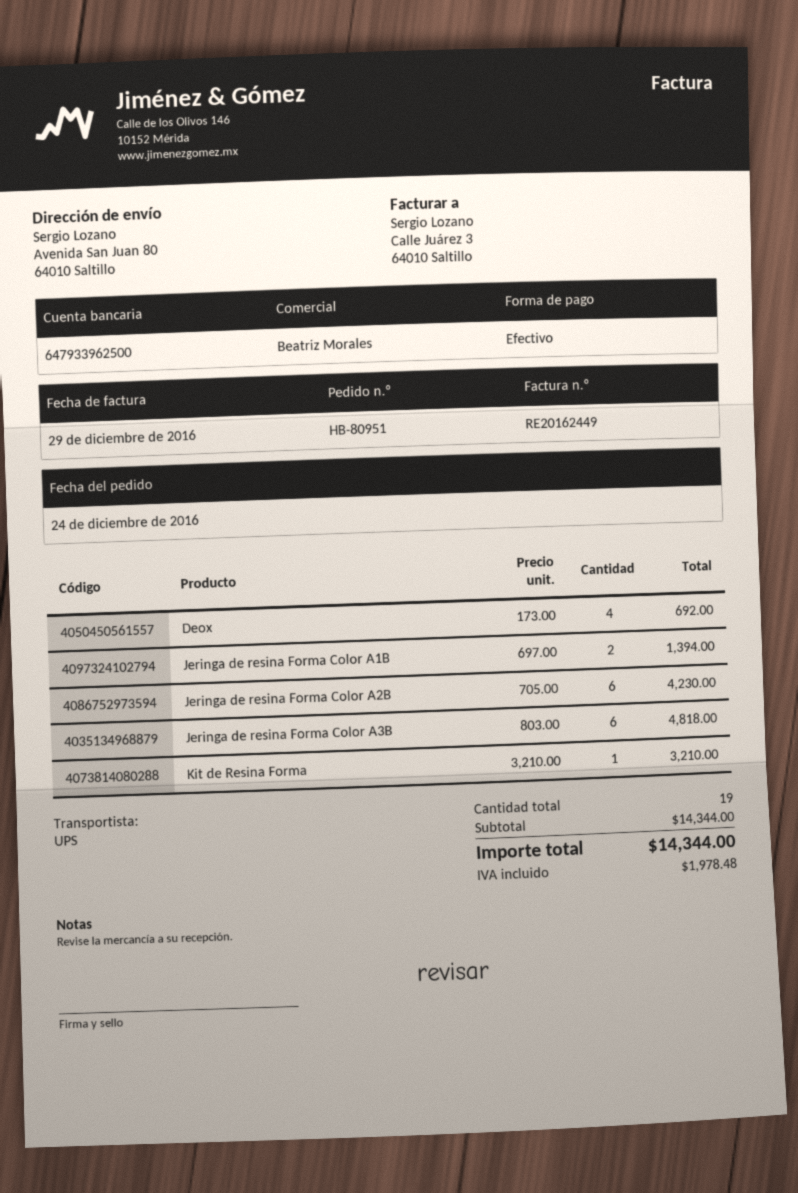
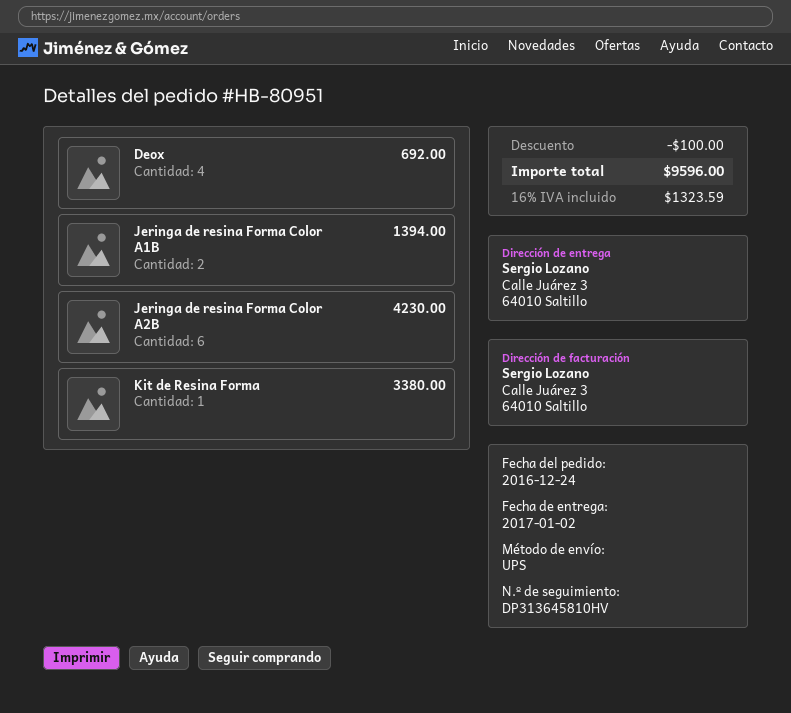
ship to: Avenida San Juan 80, 64010 Saltillo -> Calle Juárez 3, 64010 Saltillo
Jeringa de resina Forma Color A3B: 6 for 4818.00 -> none
Kit de Resina Forma: 1 for 3210.00 -> 1 for 3380.00
discount: none -> 100.00
tax: 1978.48 -> 1323.59
total: 14344.00 -> 9596.00

